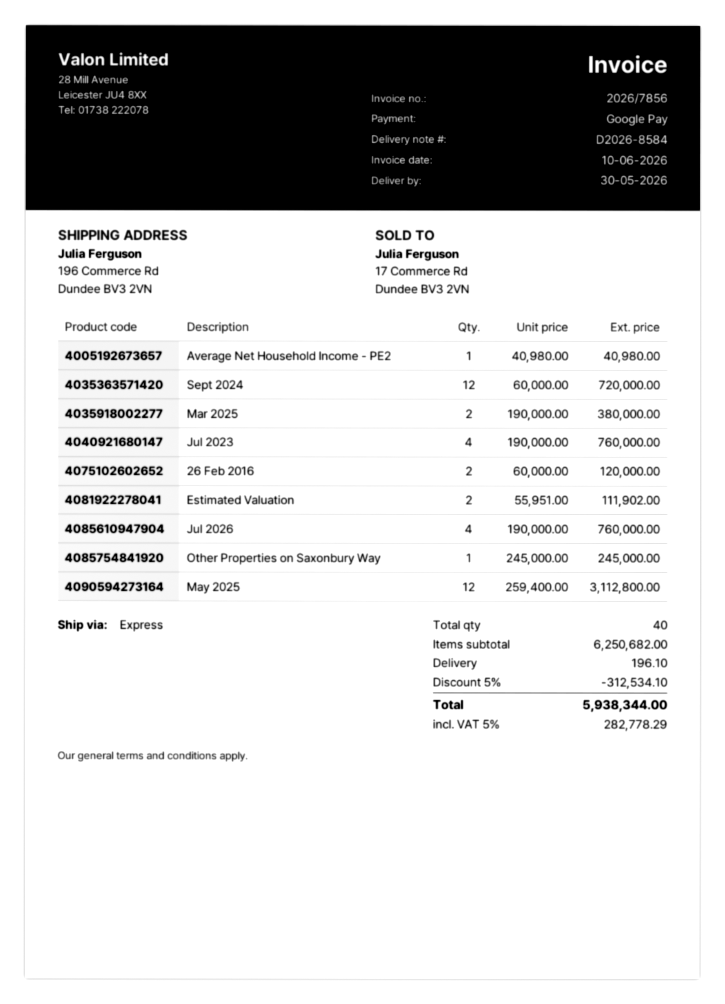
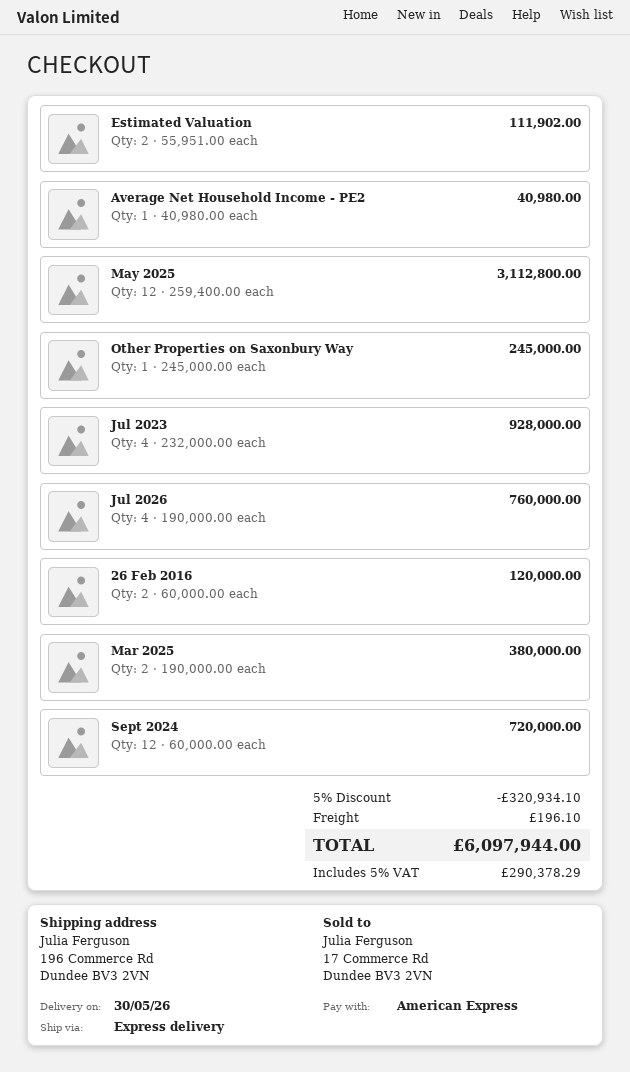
payment method: Google Pay -> American Express
Jul 2023: 4 x 190000.00 = 760000.00 -> 4 x 232000.00 = 928000.00
discount: 5% = 312534.10 -> 5% = 320934.10
tax: 5% = 282778.29 -> 5% = 290378.29
total: 5938344.00 -> 6097944.00

